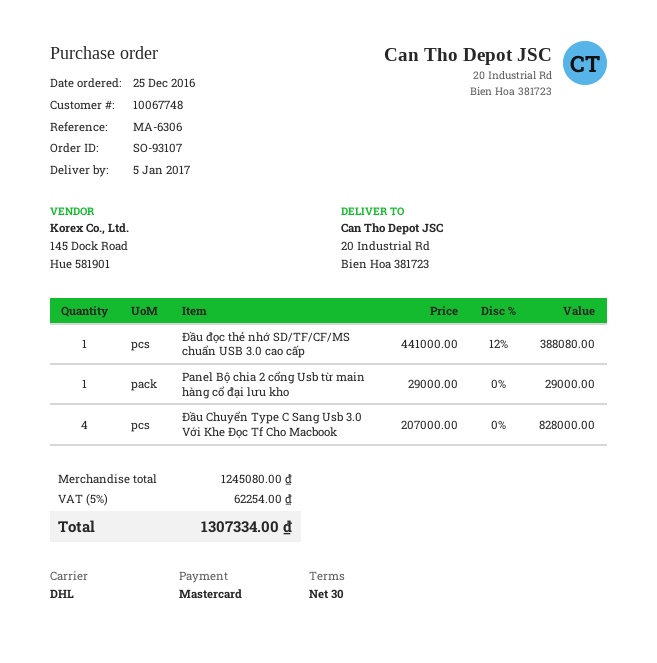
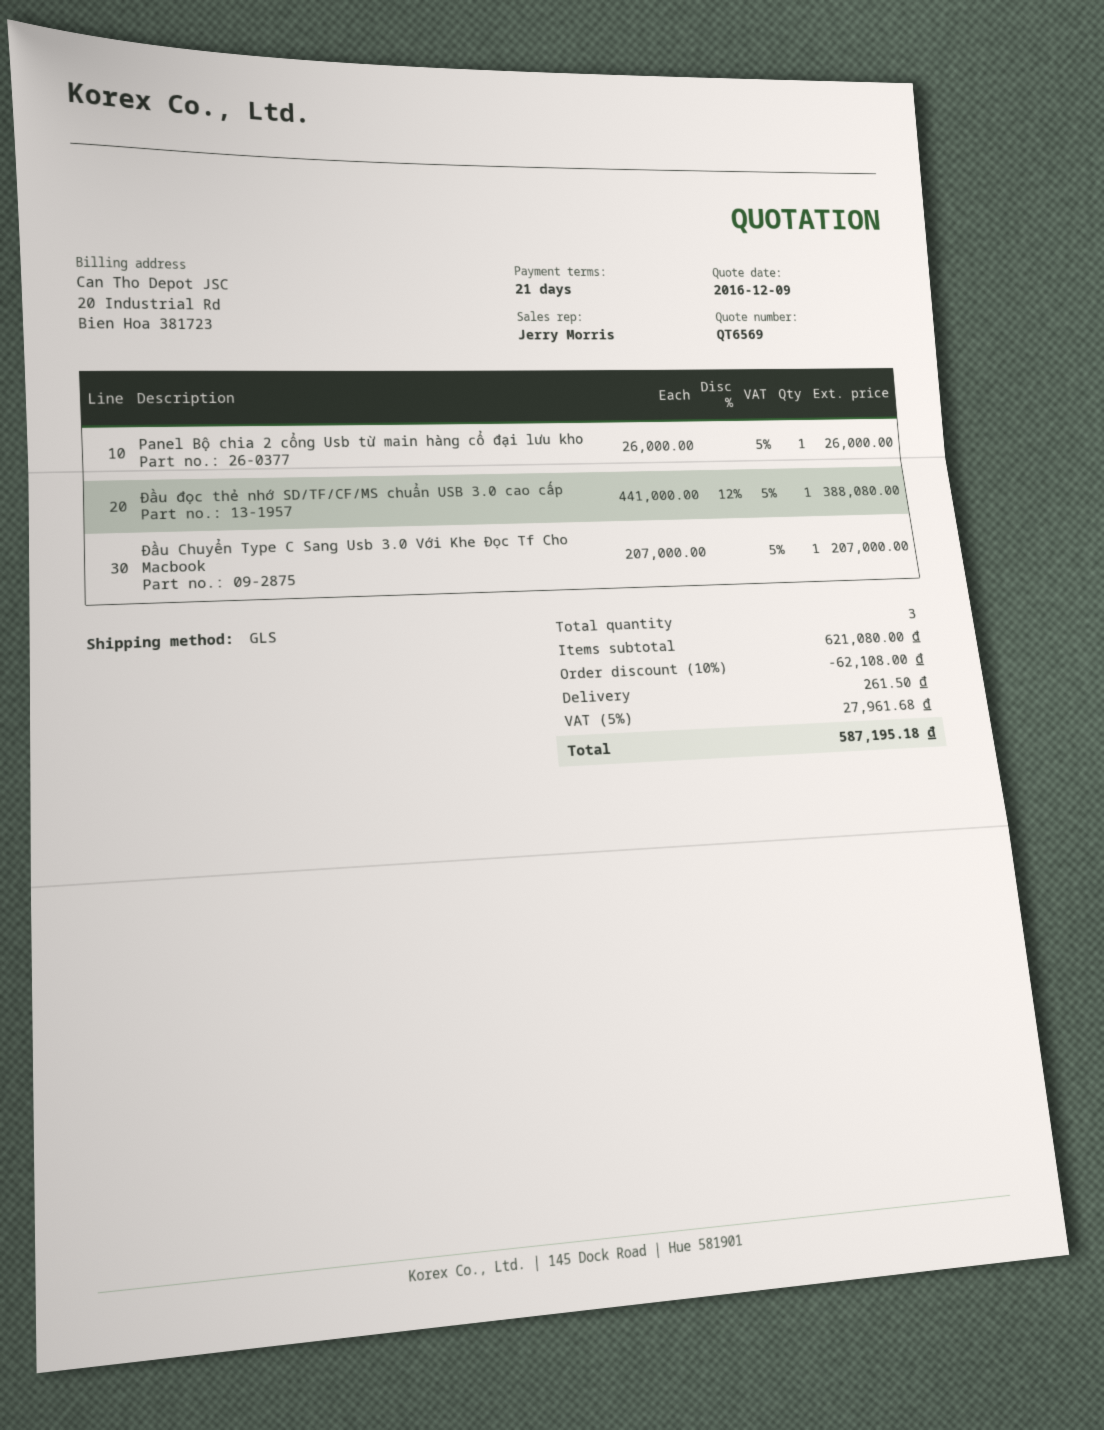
payment terms: 30 days -> 21 days
shipping method: DHL -> GLS
Panel Bộ chia 2 cổng Usb từ main hàng cổ đại lưu kho: 1 x 29000.00 = 29000.00 -> 1 x 26000.00 = 26000.00
Đầu Chuyển Type C Sang Usb 3.0 Với Khe Đọc Tf Cho Macbook: 4 x 207000.00 = 828000.00 -> 1 x 207000.00 = 207000.00
subtotal: 1245080.00 -> 621080.00
discount: none -> 10% = 62108.00
shipping: none -> 261.50
tax: 5% = 62254.00 -> 5% = 27961.68
total: 1307334.00 -> 587195.18

